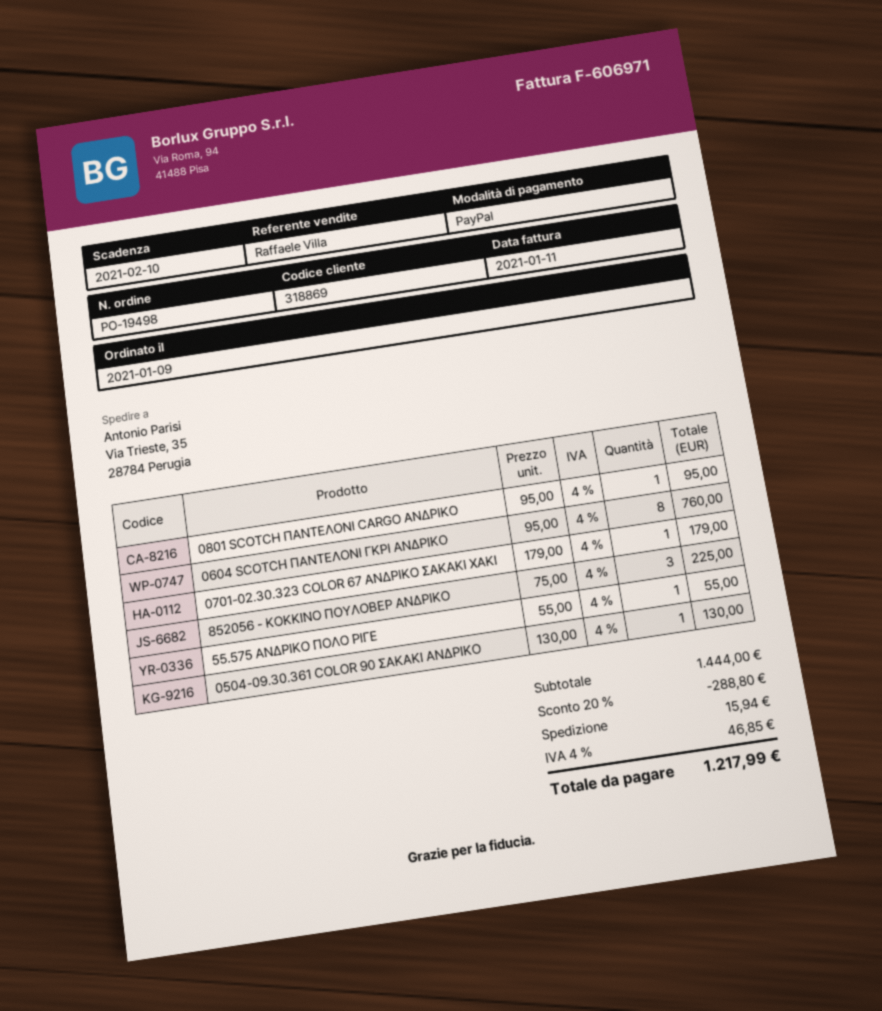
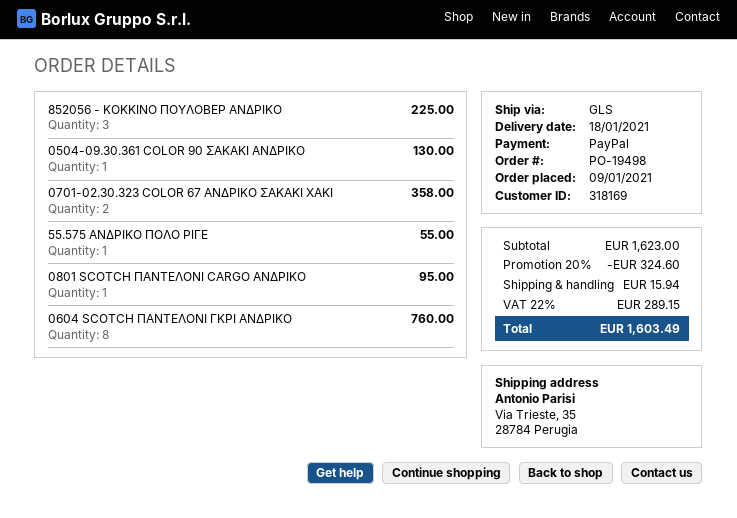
customer number: 318869 -> 318169
0701-02.30.323 COLOR 67 ΑΝΔΡΙΚΟ ΣΑΚΑΚΙ ΧΑΚΙ: 1 for 179.00 -> 2 for 358.00
subtotal: 1444.00 -> 1623.00
discount: 20% = 288.80 -> 20% = 324.60
tax: 4% = 46.85 -> 22% = 289.15
total: 1217.99 -> 1603.49

